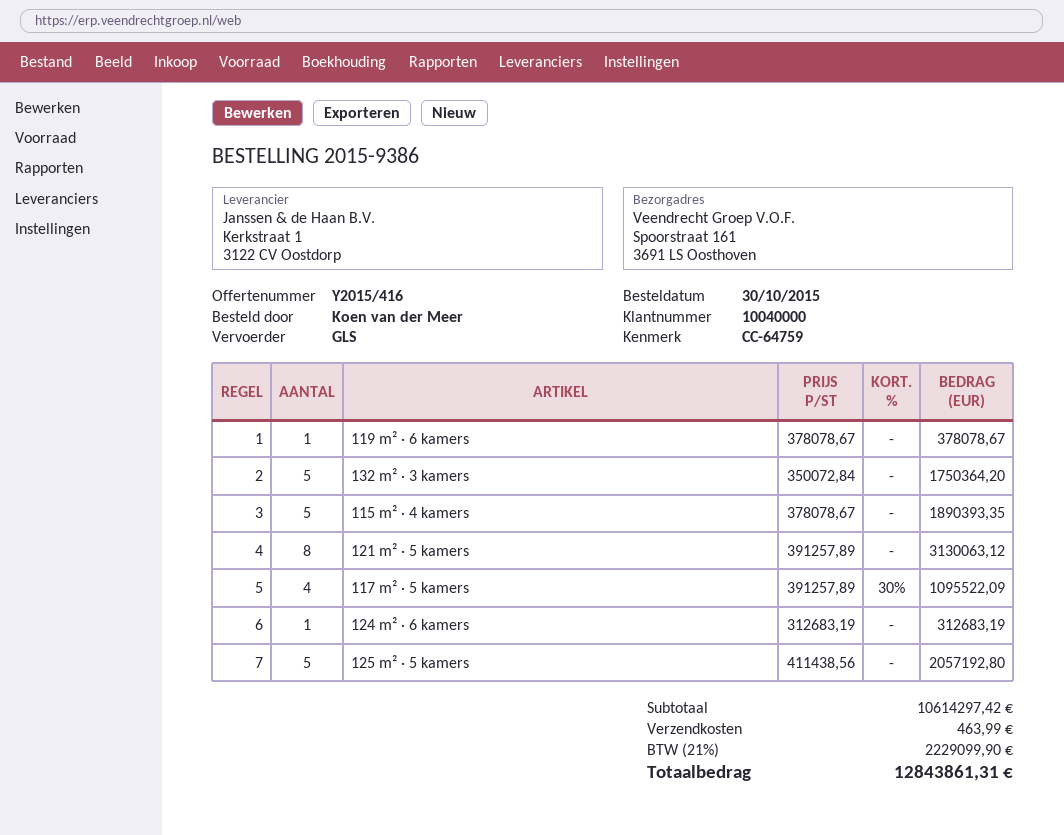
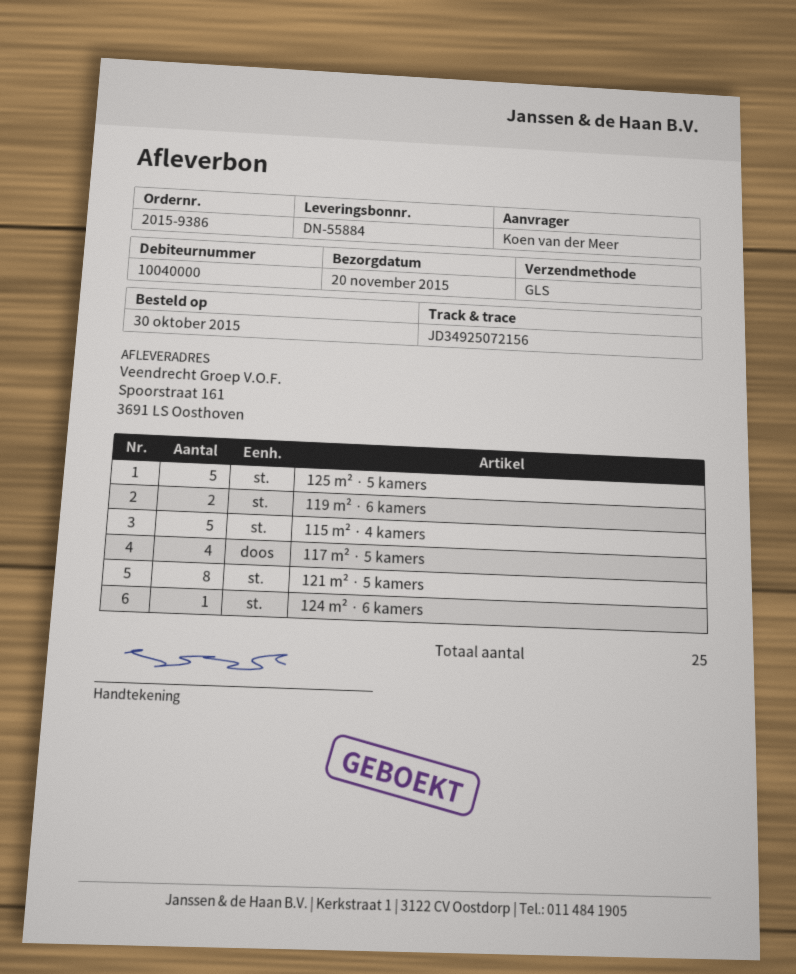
119 m² · 6 kamers: 1 -> 2
132 m² · 3 kamers: 5 -> none

